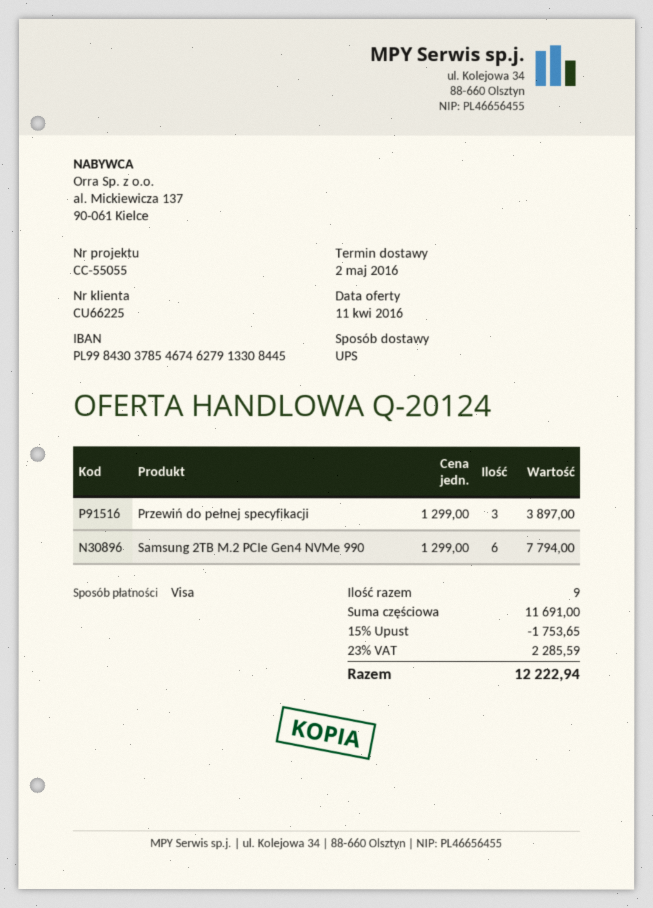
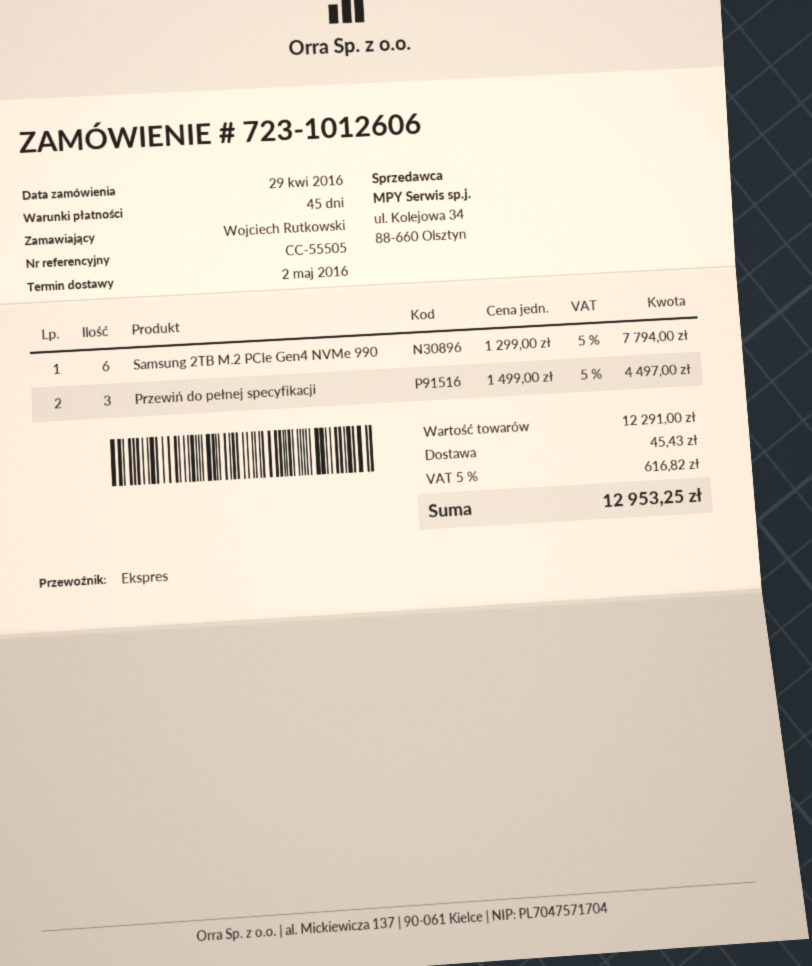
reference: CC-55055 -> CC-55505
shipping method: UPS -> express
Przewiń do pełnej specyfikacji: 3 x 1299.00 = 3897.00 -> 3 x 1499.00 = 4497.00
subtotal: 11691.00 -> 12291.00
discount: 15% = 1753.65 -> none
shipping: none -> 45.43
tax: 23% = 2285.59 -> 5% = 616.82
total: 12222.94 -> 12953.25

